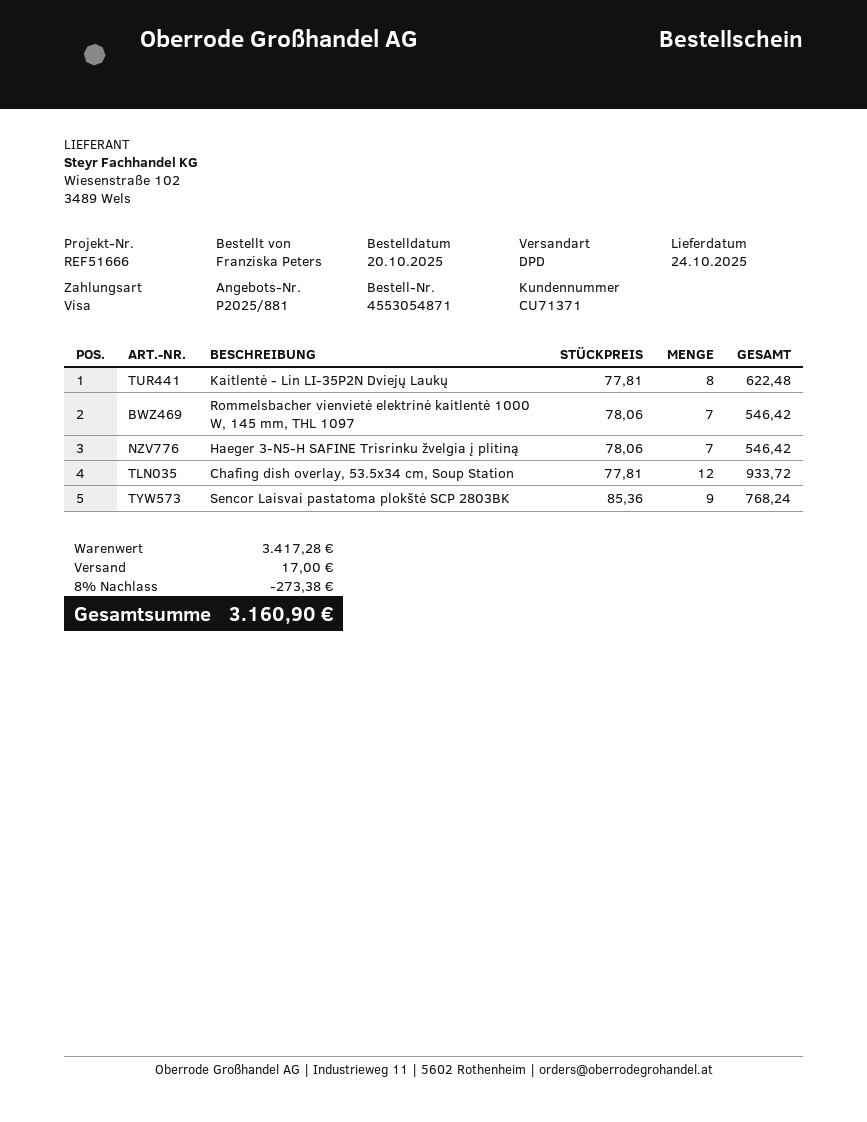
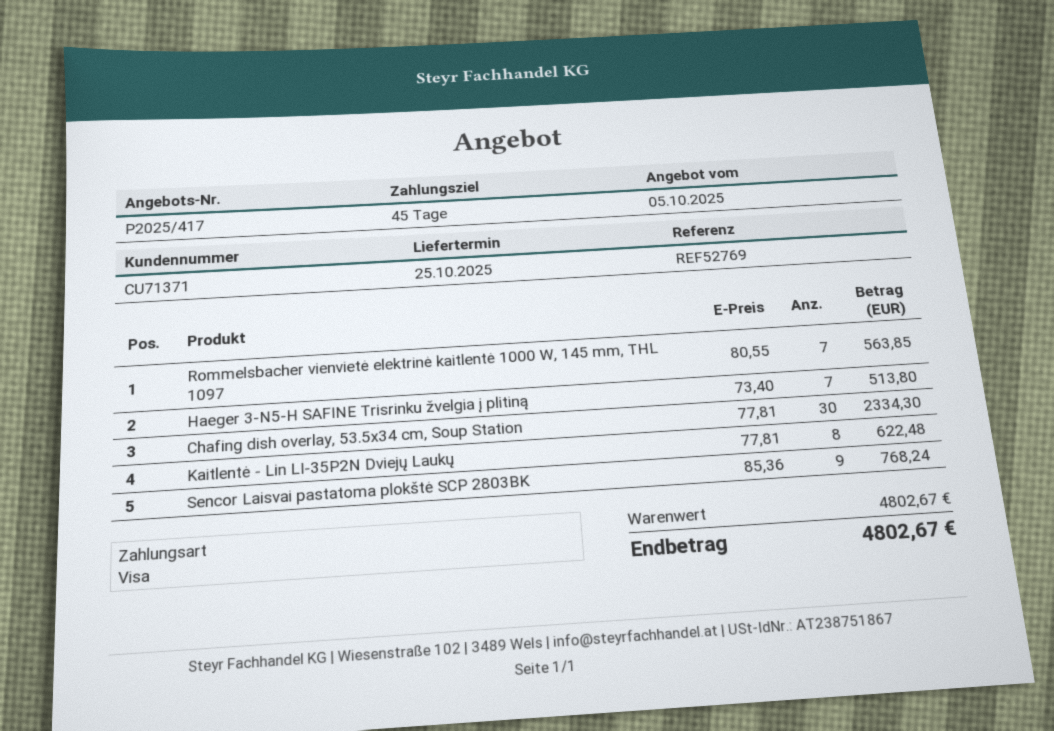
quote number: P2025/881 -> P2025/417
delivery date: 2025-10-24 -> 2025-10-25
reference: REF51666 -> REF52769
Rommelsbacher vienvietė elektrinė kaitlentė 1000 W, 145 mm, THL 1097: 7 x 78.06 = 546.42 -> 7 x 80.55 = 563.85
Haeger 3-N5-H SAFINE Trisrinku žvelgia į plitiną: 7 x 78.06 = 546.42 -> 7 x 73.40 = 513.80
Chafing dish overlay, 53.5x34 cm, Soup Station: 12 x 77.81 = 933.72 -> 30 x 77.81 = 2334.30
subtotal: 3417.28 -> 4802.67
discount: 8% = 273.38 -> none
shipping: 17.00 -> none
total: 3160.90 -> 4802.67

